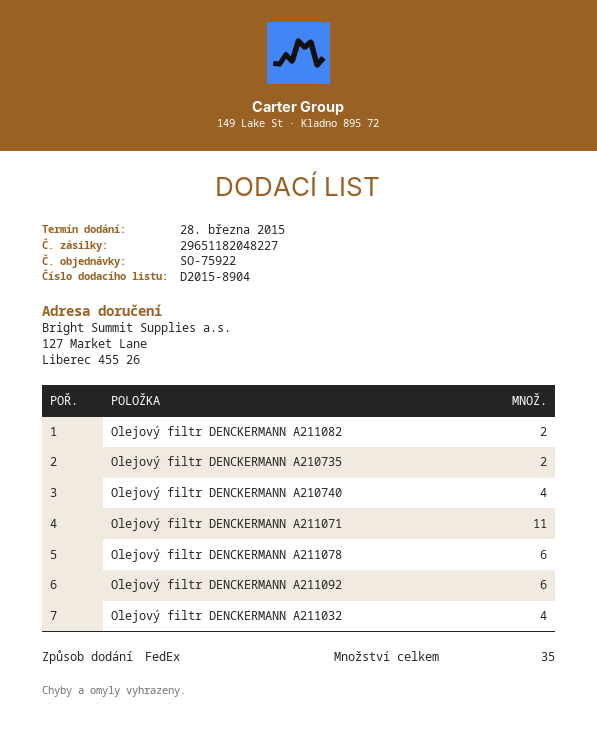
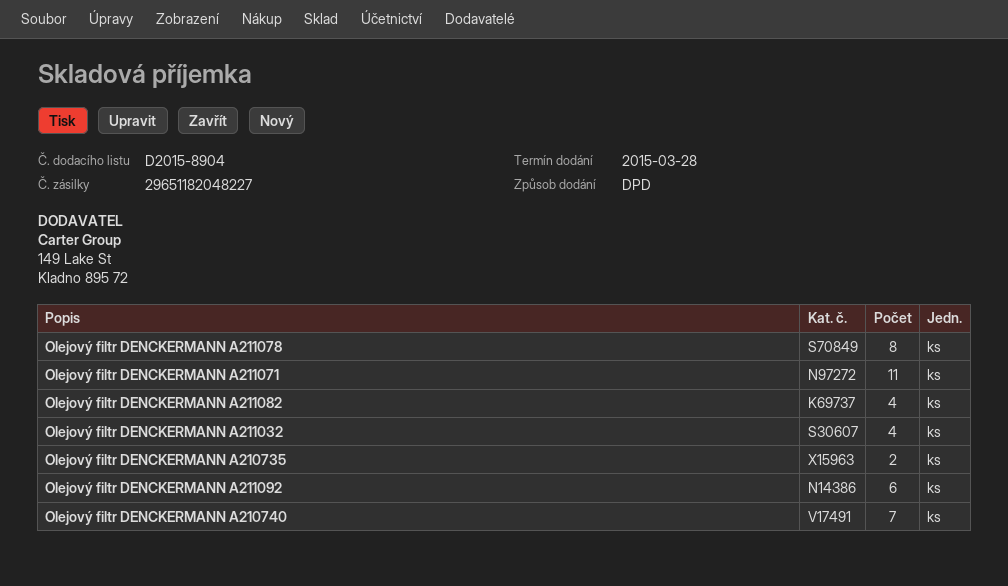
shipping method: FedEx -> DPD
Olejový filtr DENCKERMANN A211082: 2 -> 4
Olejový filtr DENCKERMANN A210740: 4 -> 7
Olejový filtr DENCKERMANN A211078: 6 -> 8

